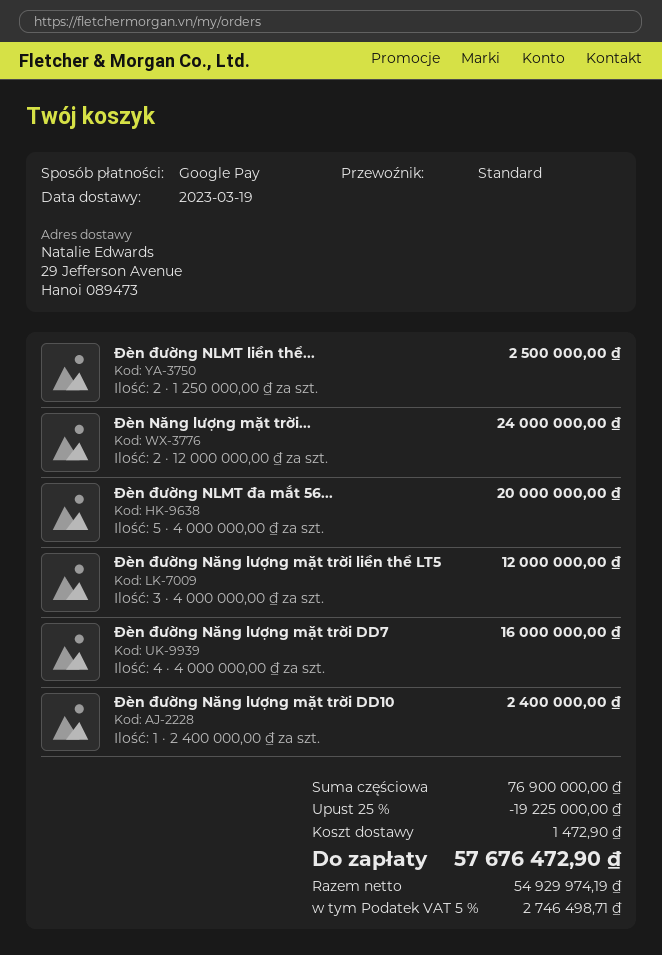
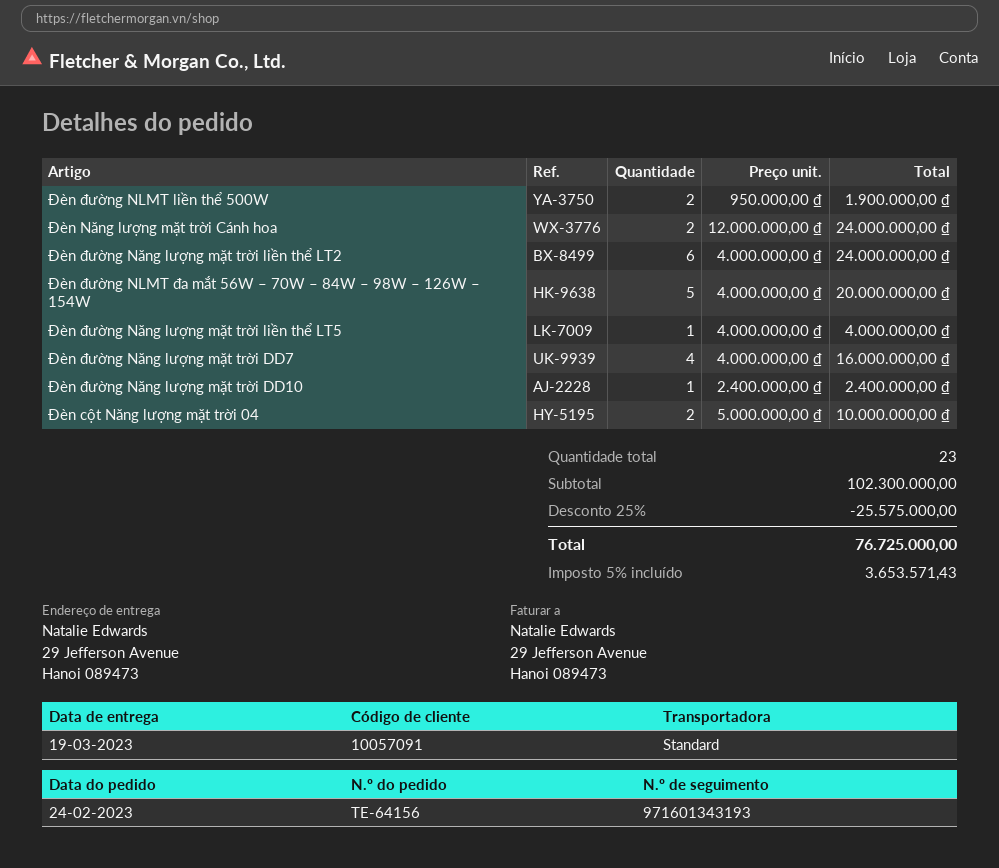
Đèn đường NLMT liền thể...: 2 x 1250000.00 = 2500000.00 -> 2 x 950000.00 = 1900000.00
Đèn đường Năng lượng mặt trời liền thể LT5: 3 x 4000000.00 = 12000000.00 -> 1 x 4000000.00 = 4000000.00
Đèn đường Năng lượng mặt trời liền thể LT2: none -> 6 x 4000000.00 = 24000000.00
Đèn cột Năng lượng mặt trời 04: none -> 2 x 5000000.00 = 10000000.00
subtotal: 76900000.00 -> 102300000.00
discount: 25% = 19225000.00 -> 25% = 25575000.00
shipping: 1472.90 -> none
tax: 5% = 2746498.71 -> 5% = 3653571.43
total: 57676472.90 -> 76725000.00

